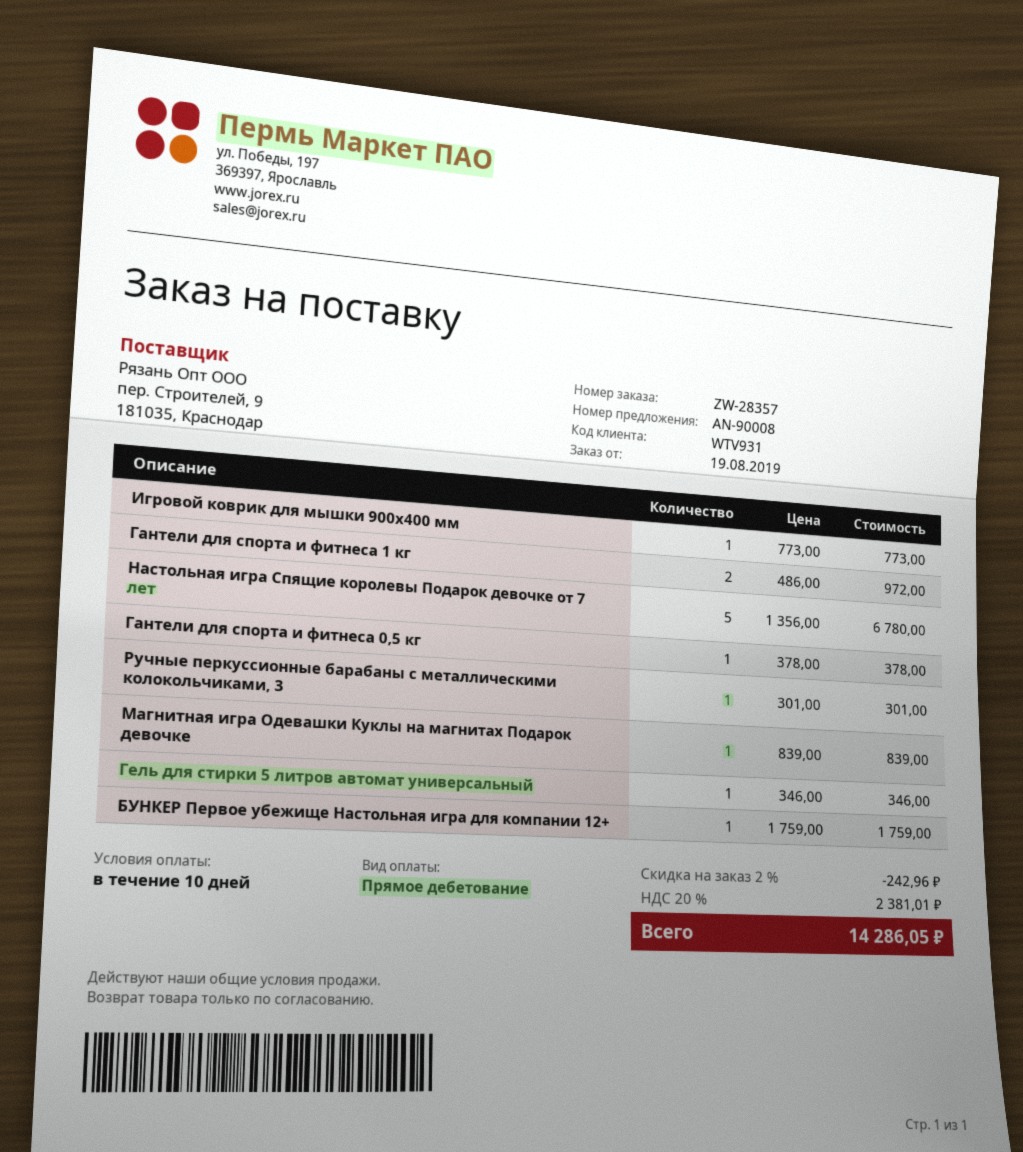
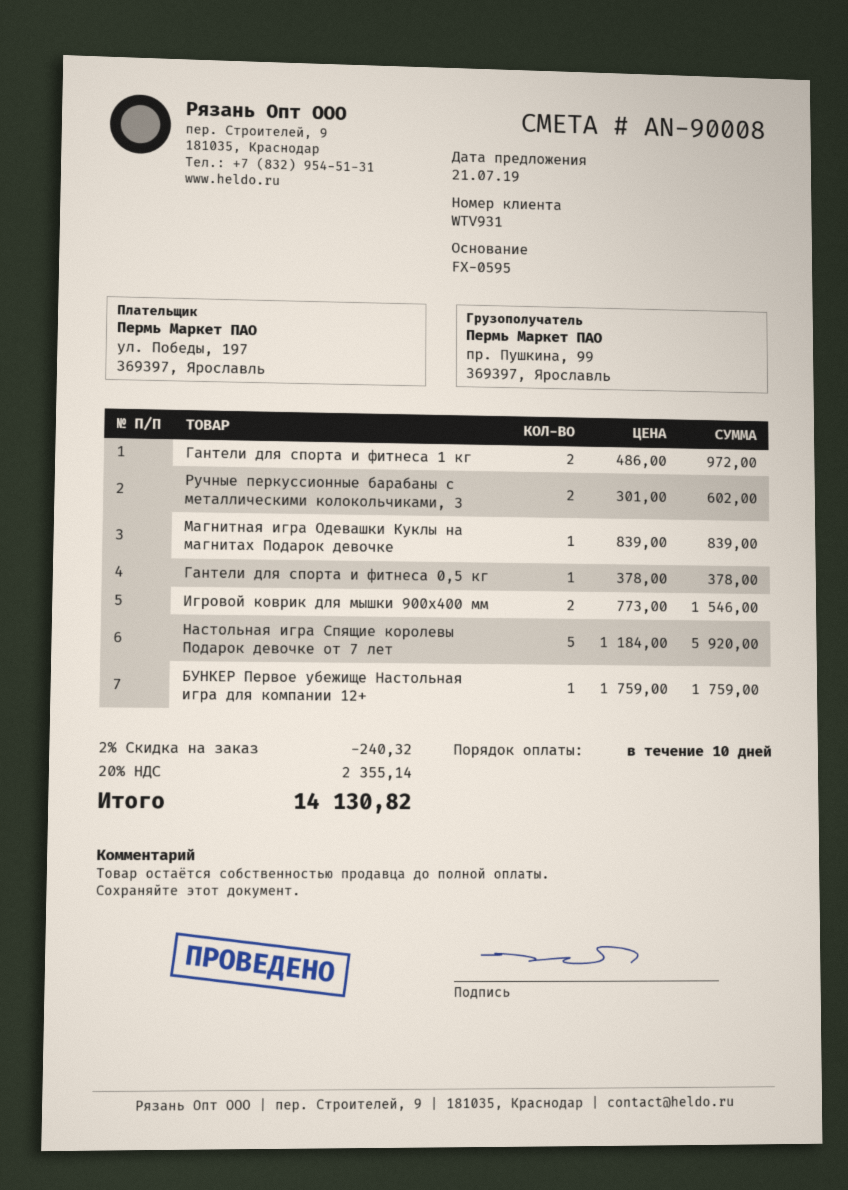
Игровой коврик для мышки 900х400 мм: 1 x 773.00 = 773.00 -> 2 x 773.00 = 1546.00
Настольная игра Спящие королевы Подарок девочке от 7 лет: 5 x 1356.00 = 6780.00 -> 5 x 1184.00 = 5920.00
Ручные перкуссионные барабаны с металлическими колокольчиками, 3: 1 x 301.00 = 301.00 -> 2 x 301.00 = 602.00
Гель для стирки 5 литров автомат универсальный: 1 x 346.00 = 346.00 -> none
discount: 2% = 242.96 -> 2% = 240.32
tax: 20% = 2381.01 -> 20% = 2355.14
total: 14286.05 -> 14130.82

